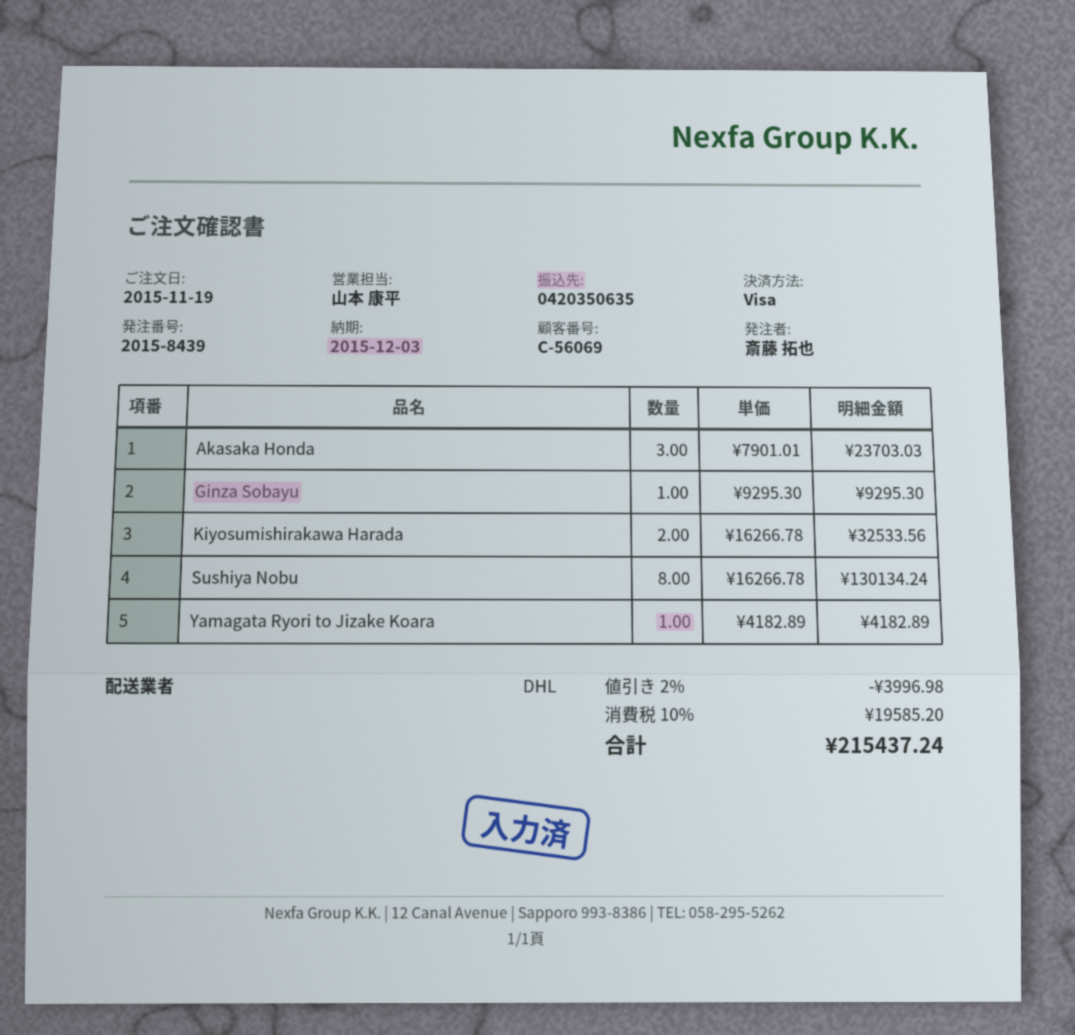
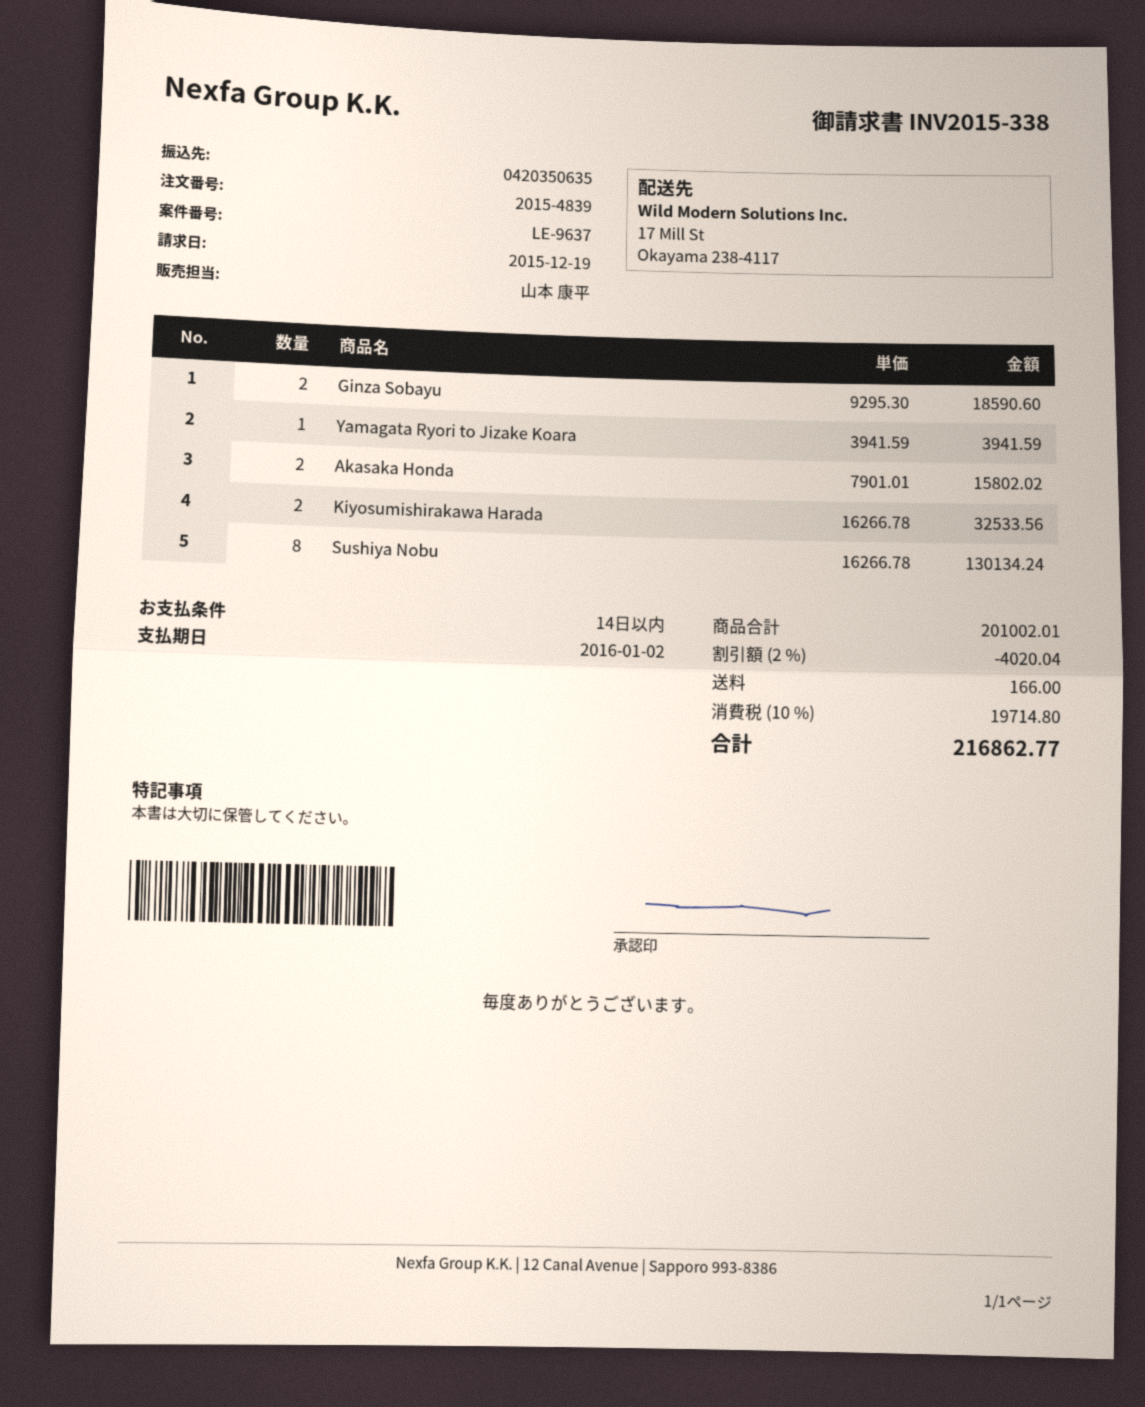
order number: 2015-8439 -> 2015-4839
Akasaka Honda: 3 x 7901.01 = 23703.03 -> 2 x 7901.01 = 15802.02
Ginza Sobayu: 1 x 9295.30 = 9295.30 -> 2 x 9295.30 = 18590.60
Yamagata Ryori to Jizake Koara: 1 x 4182.89 = 4182.89 -> 1 x 3941.59 = 3941.59
discount: 2% = 3996.98 -> 2% = 4020.04
shipping: none -> 166.00
tax: 10% = 19585.20 -> 10% = 19714.80
total: 215437.24 -> 216862.77

